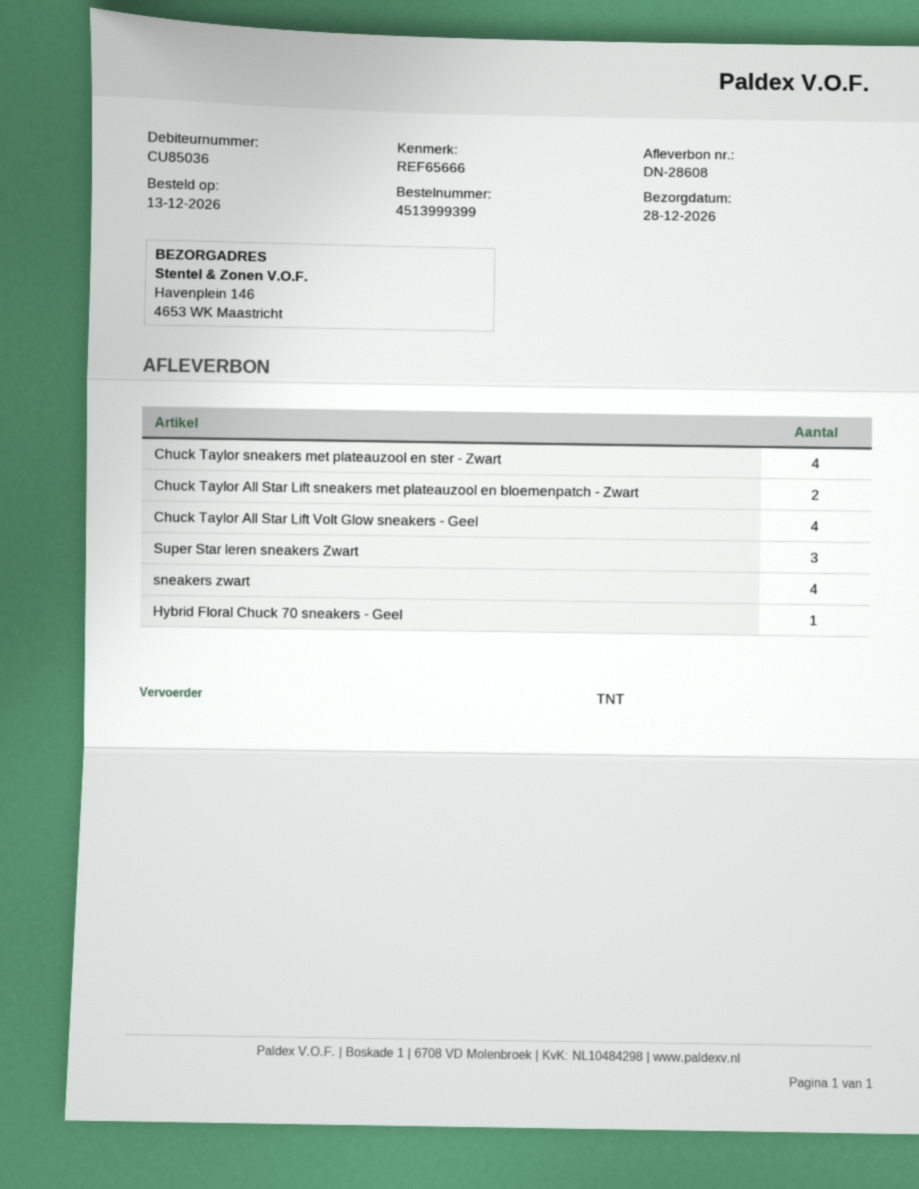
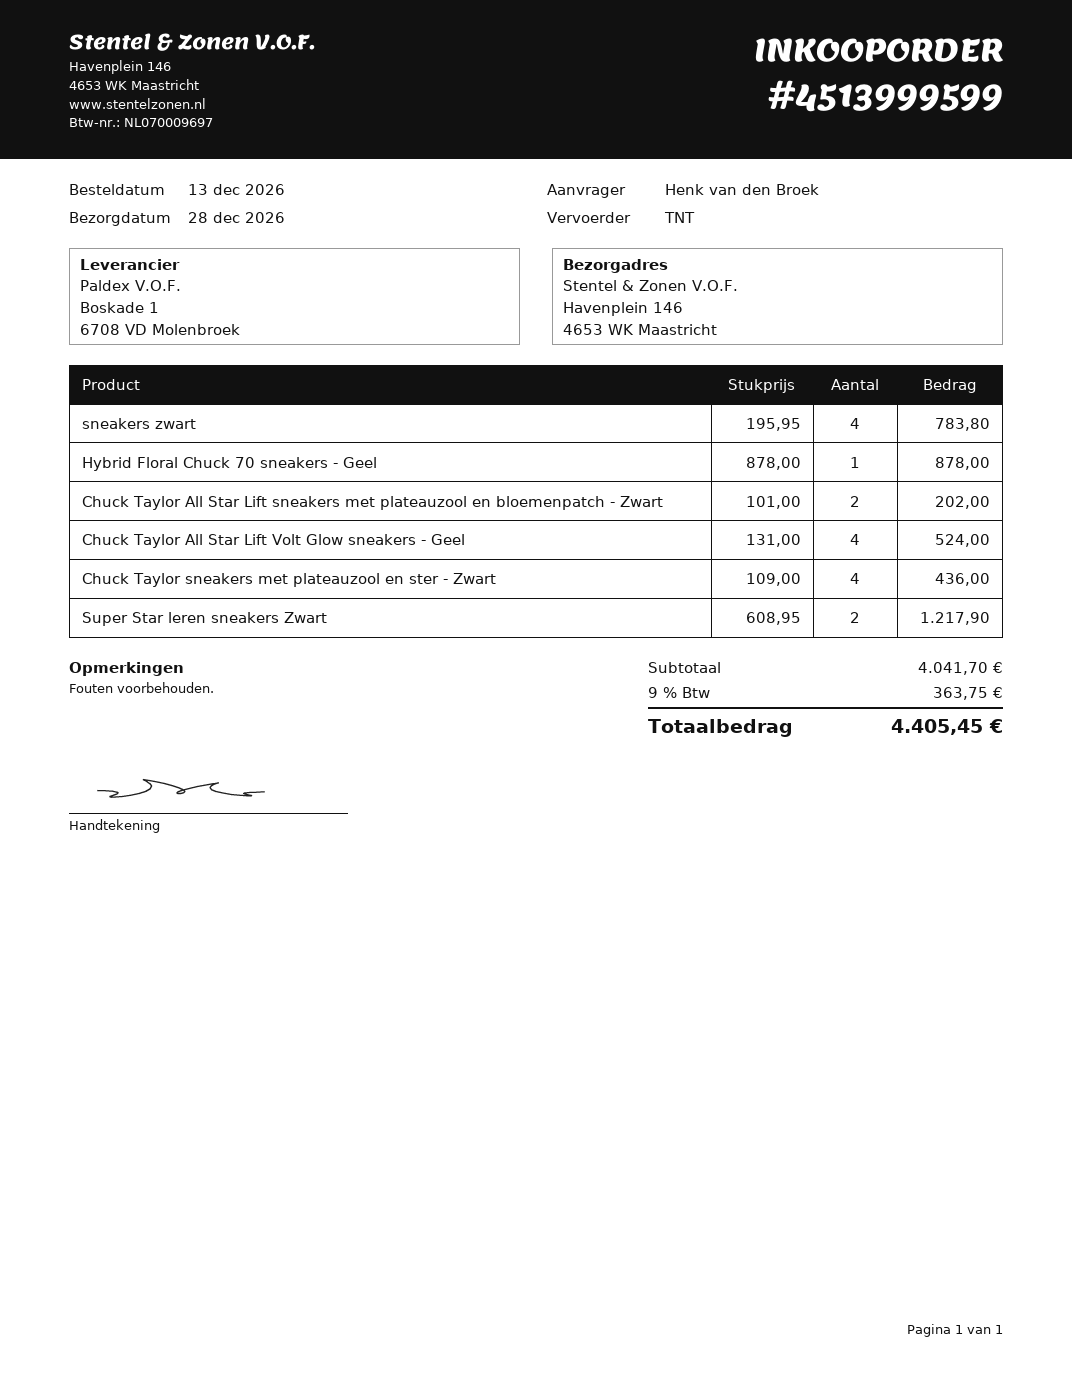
order number: 4513999399 -> 4513999599
Super Star leren sneakers Zwart: 3 -> 2

